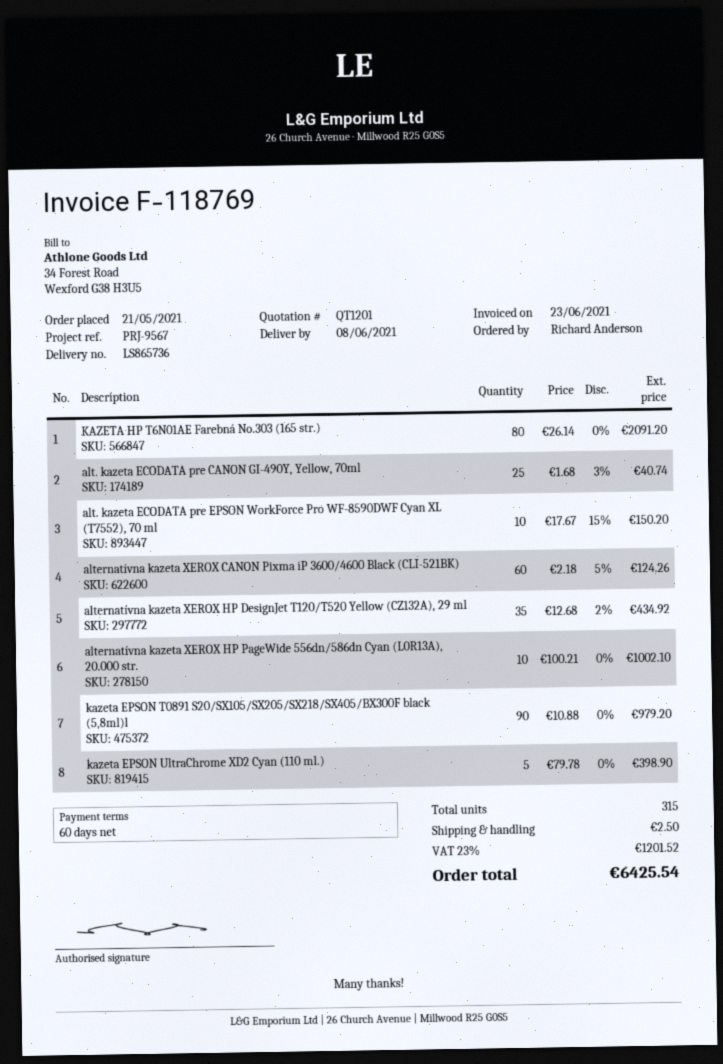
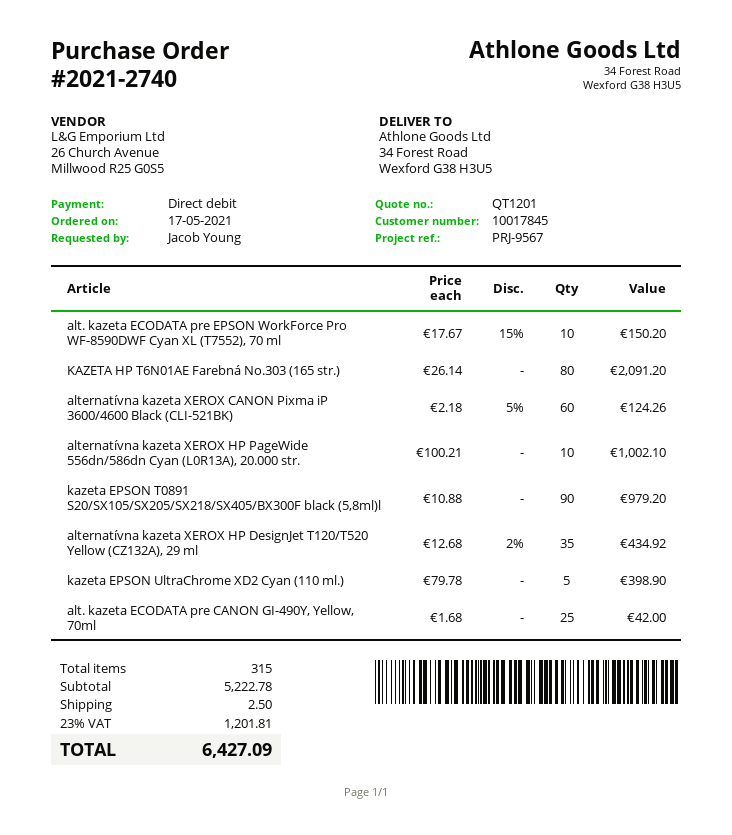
order date: 2021-05-21 -> 2021-05-17
ordered by: Richard Anderson -> Jacob Young
alt. kazeta ECODATA pre CANON GI-490Y, Yellow, 70ml: 25 x 1.68 - 3% = 40.74 -> 25 x 1.68 = 42.00
tax: 23% = 1201.52 -> 23% = 1201.81
total: 6425.54 -> 6427.09

